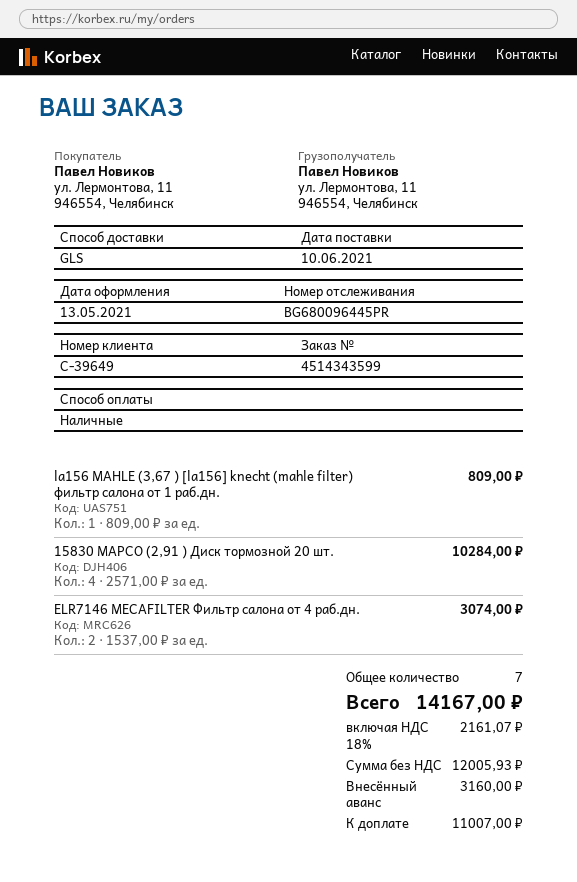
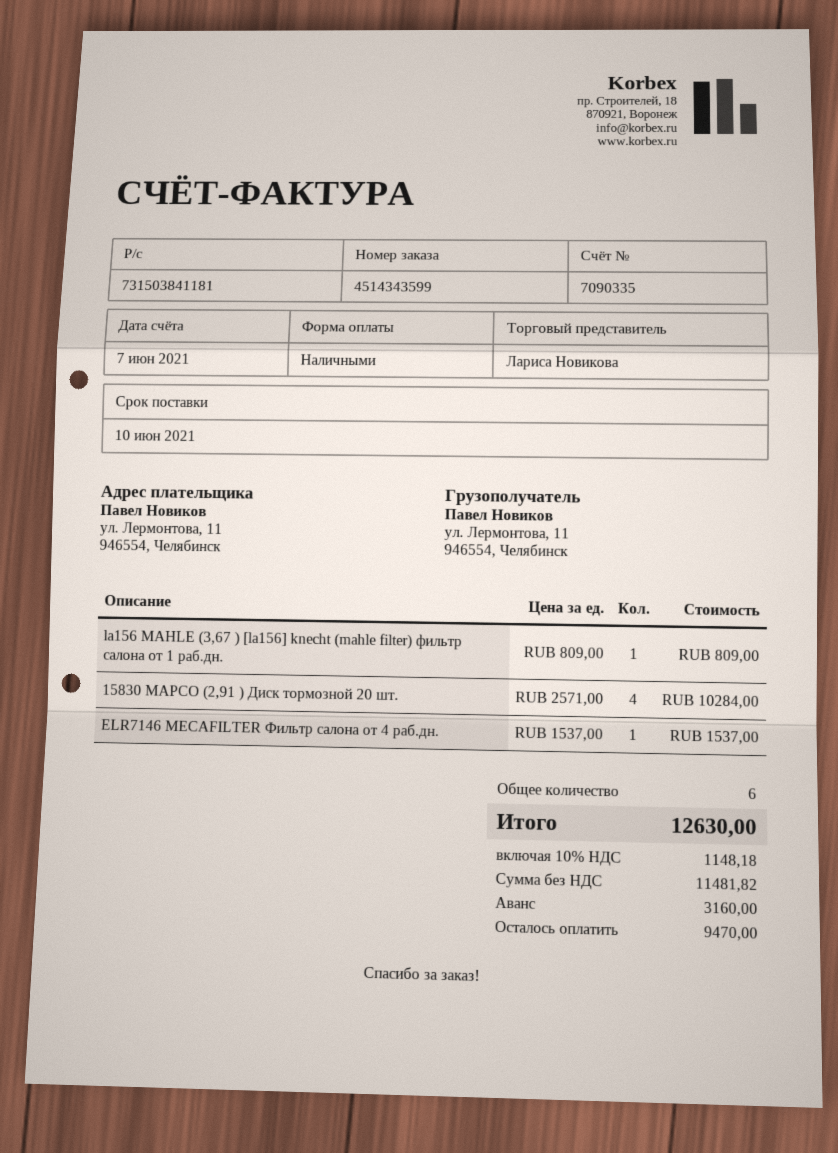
ELR7146 MECAFILTER Фильтр салона от 4 раб.дн.: 2 x 1537.00 = 3074.00 -> 1 x 1537.00 = 1537.00
total quantity: 7 -> 6
net: 12005.93 -> 11481.82
tax: 18% = 2161.07 -> 10% = 1148.18
total: 14167.00 -> 12630.00
balance: 11007.00 -> 9470.00

